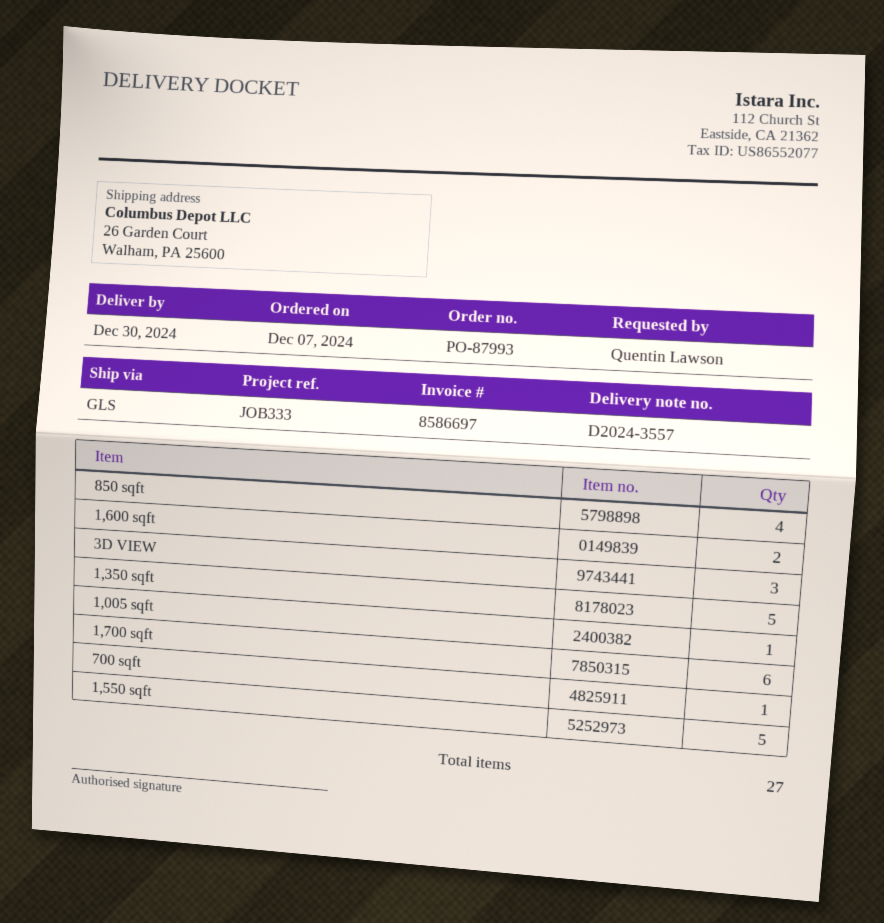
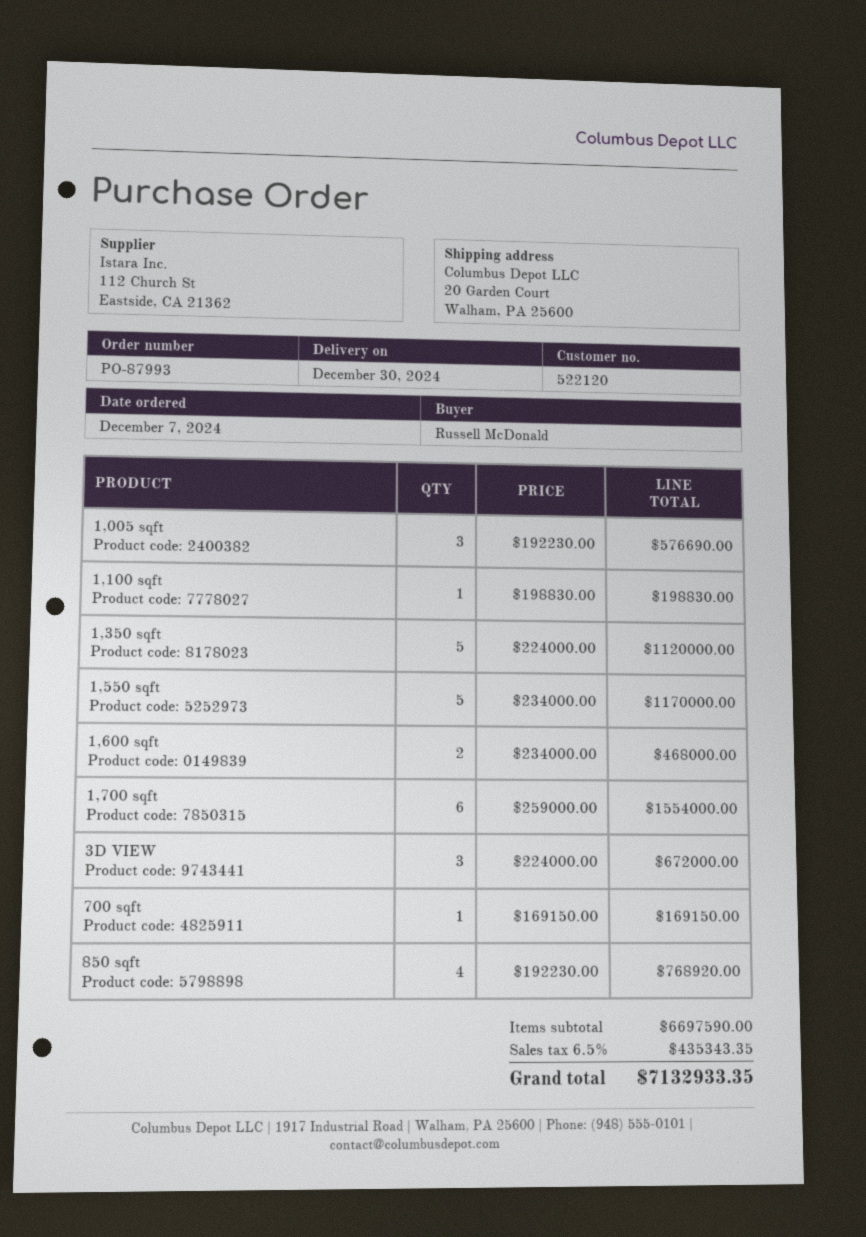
ordered by: Quentin Lawson -> Russell McDonald
ship to: 26 Garden Court, Walham, PA 25600 -> 20 Garden Court, Walham, PA 25600
1,005 sqft: 1 -> 3
1,100 sqft: none -> 1

